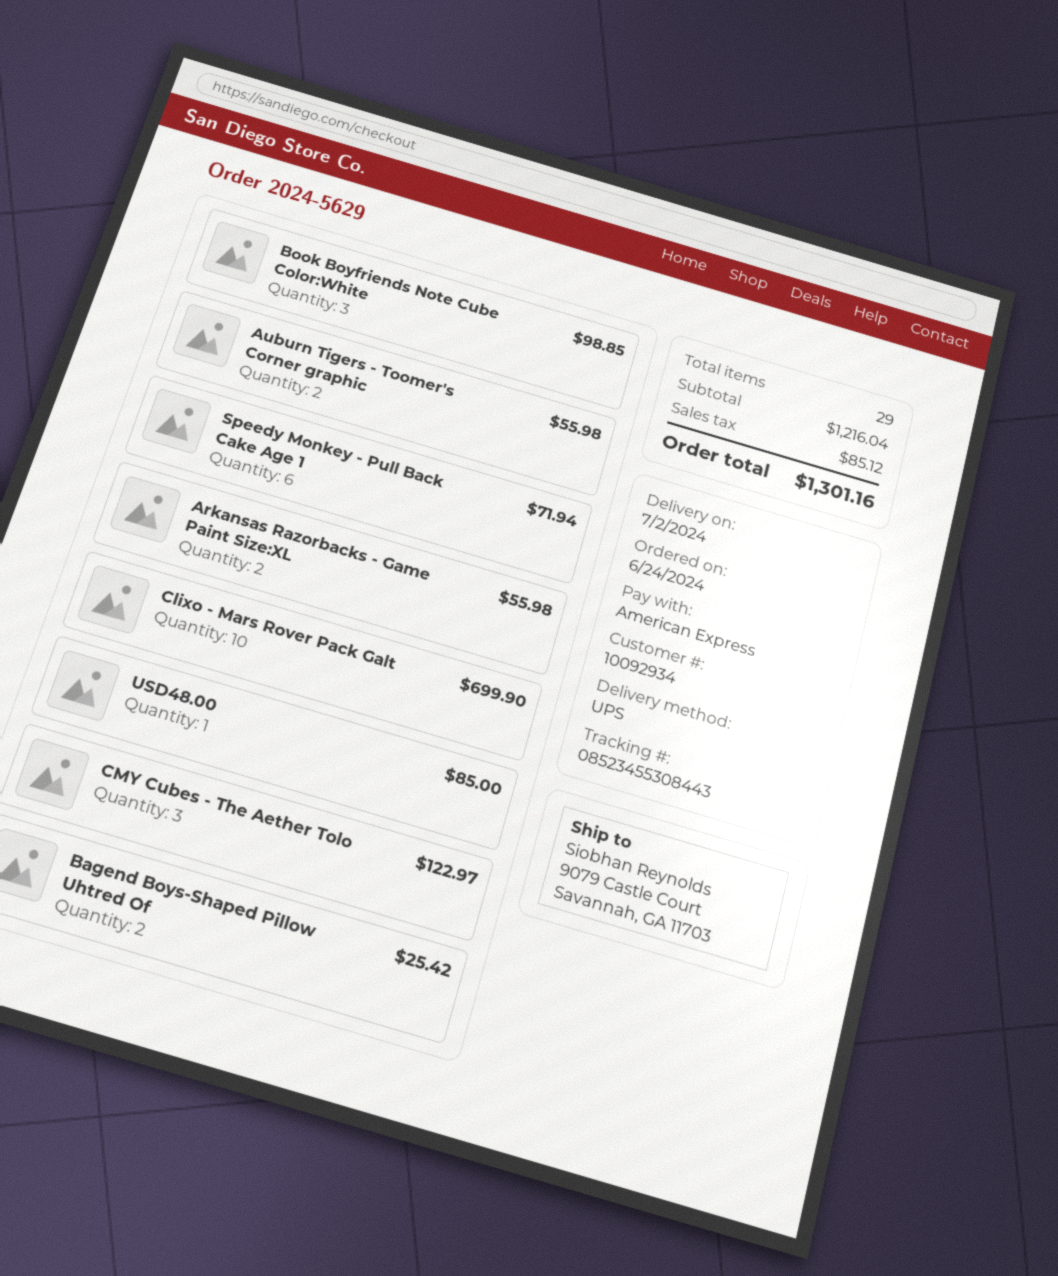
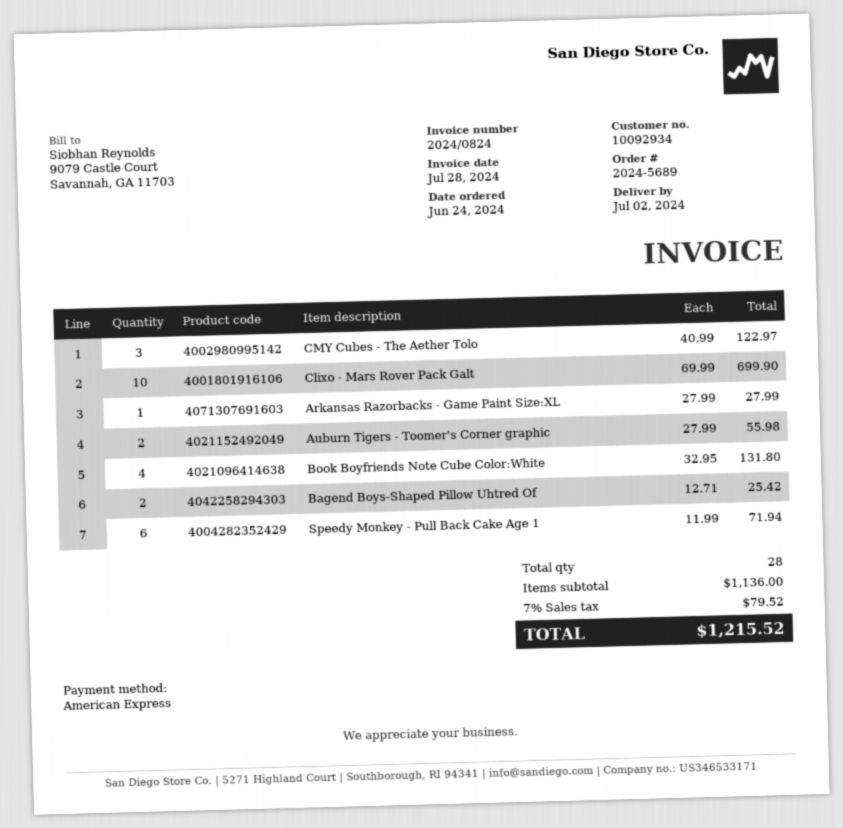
order number: 2024-5629 -> 2024-5689
Book Boyfriends Note Cube Color:White: 3 for 98.85 -> 4 for 131.80
Arkansas Razorbacks - Game Paint Size:XL: 2 for 55.98 -> 1 for 27.99
USD48.00: 1 for 85.00 -> none
total quantity: 29 -> 28
subtotal: 1216.04 -> 1136.00
tax: 85.12 -> 79.52
total: 1301.16 -> 1215.52

